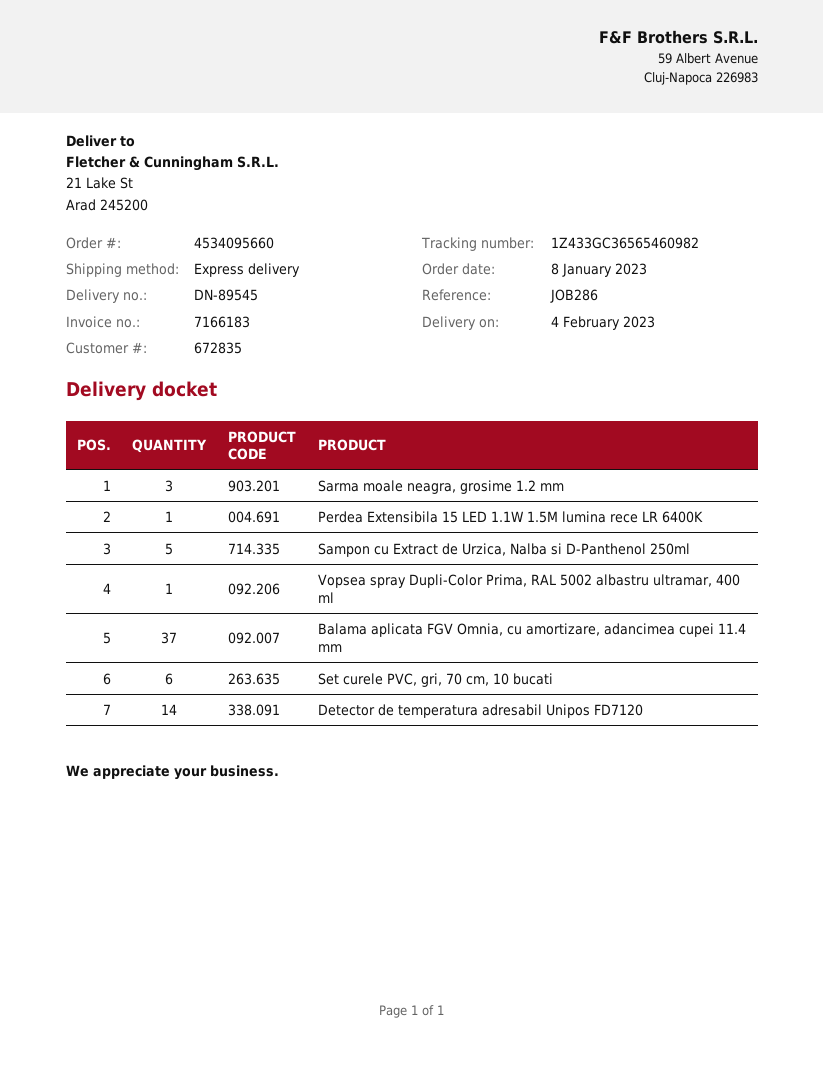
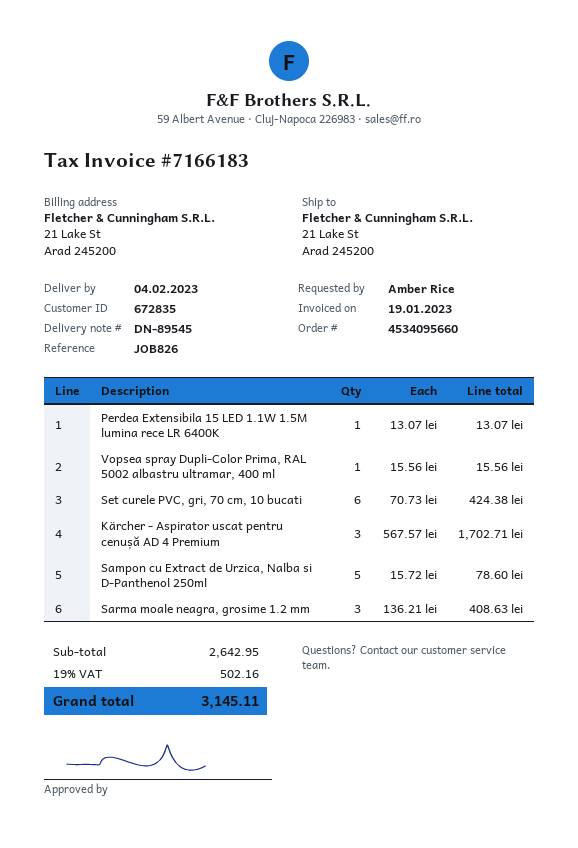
reference: JOB286 -> JOB826
Balama aplicata FGV Omnia, cu amortizare, adancimea cupei 11.4 mm: 37 -> none
Detector de temperatura adresabil Unipos FD7120: 14 -> none
Kärcher - Aspirator uscat pentru cenușă AD 4 Premium: none -> 3

